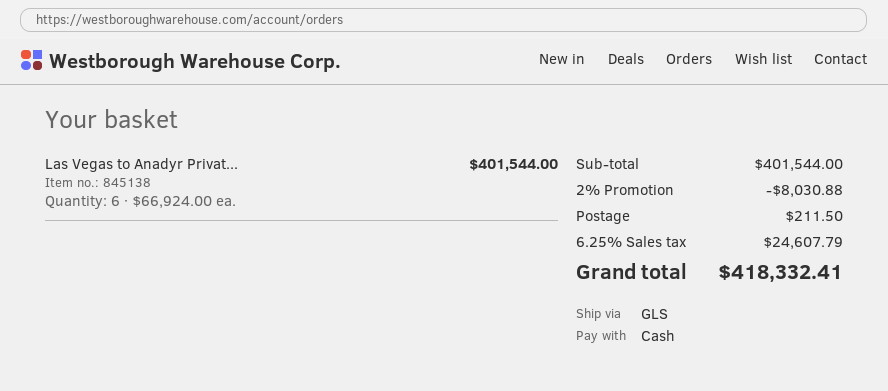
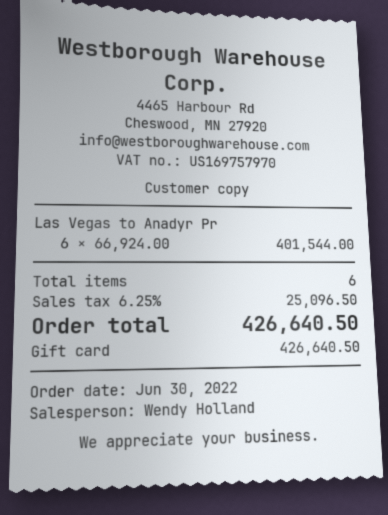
payment method: cash -> gift card
discount: 2% = 8030.88 -> none
shipping: 211.50 -> none
tax: 6.25% = 24607.79 -> 6.25% = 25096.50
total: 418332.41 -> 426640.50

